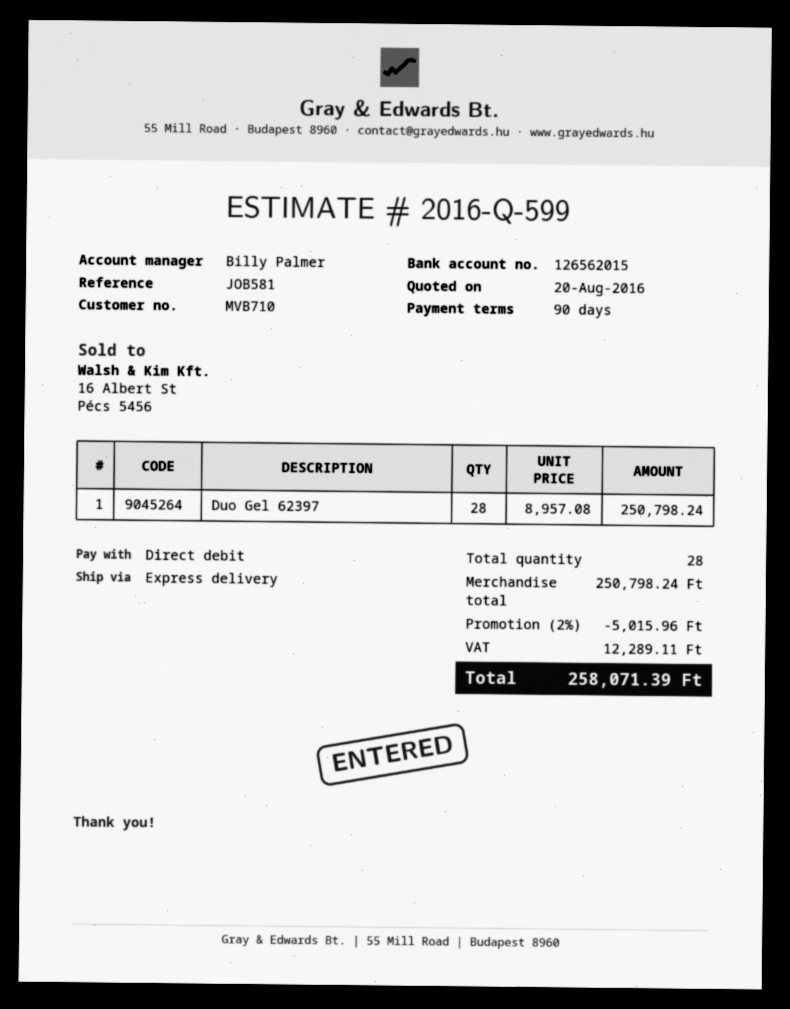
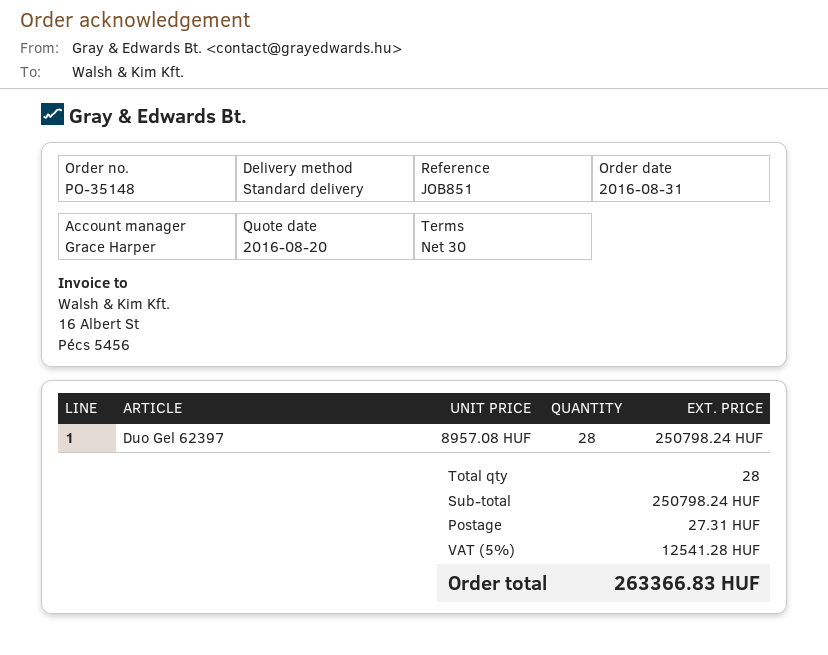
payment terms: 90 days -> 30 days
reference: JOB581 -> JOB851
sales rep: Billy Palmer -> Grace Harper
shipping method: express -> standard
discount: 2% = 5015.96 -> none
shipping: none -> 27.31
tax: 12289.11 -> 12541.28
total: 258071.39 -> 263366.83

